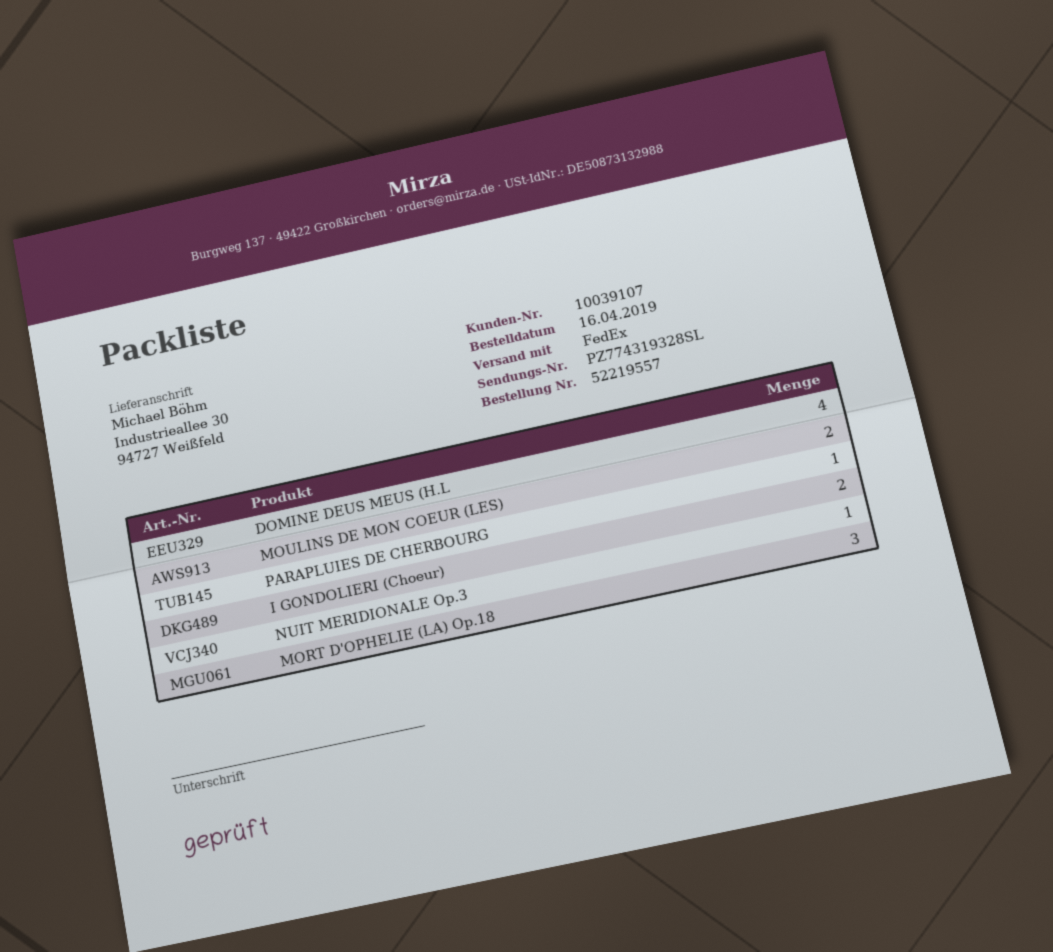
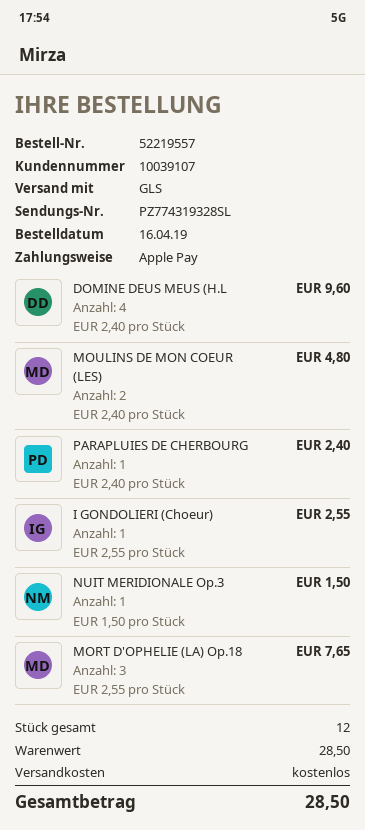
shipping method: FedEx -> GLS
I GONDOLIERI (Choeur): 2 -> 1

